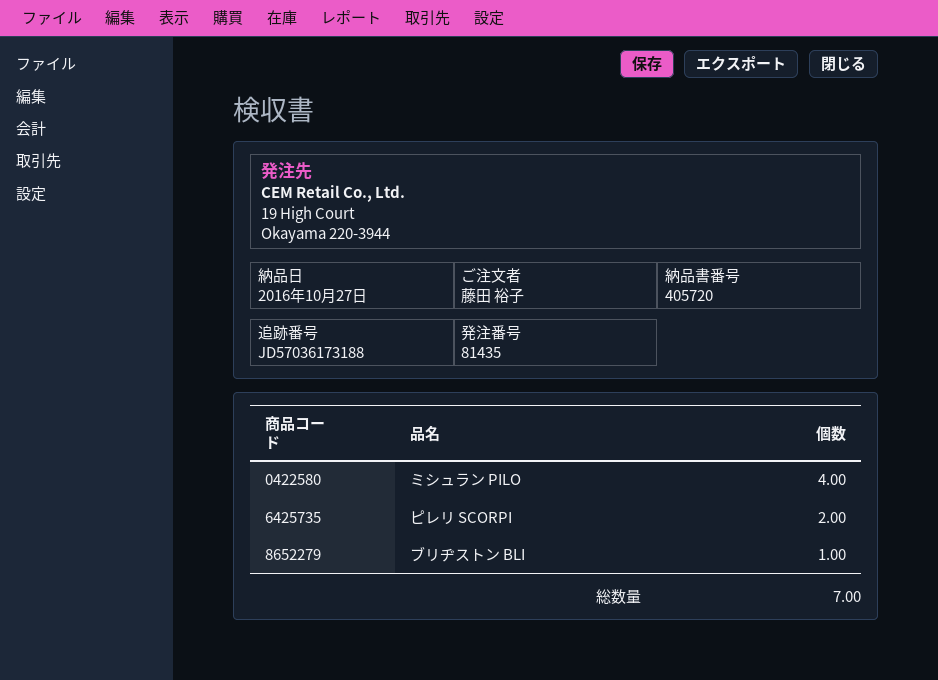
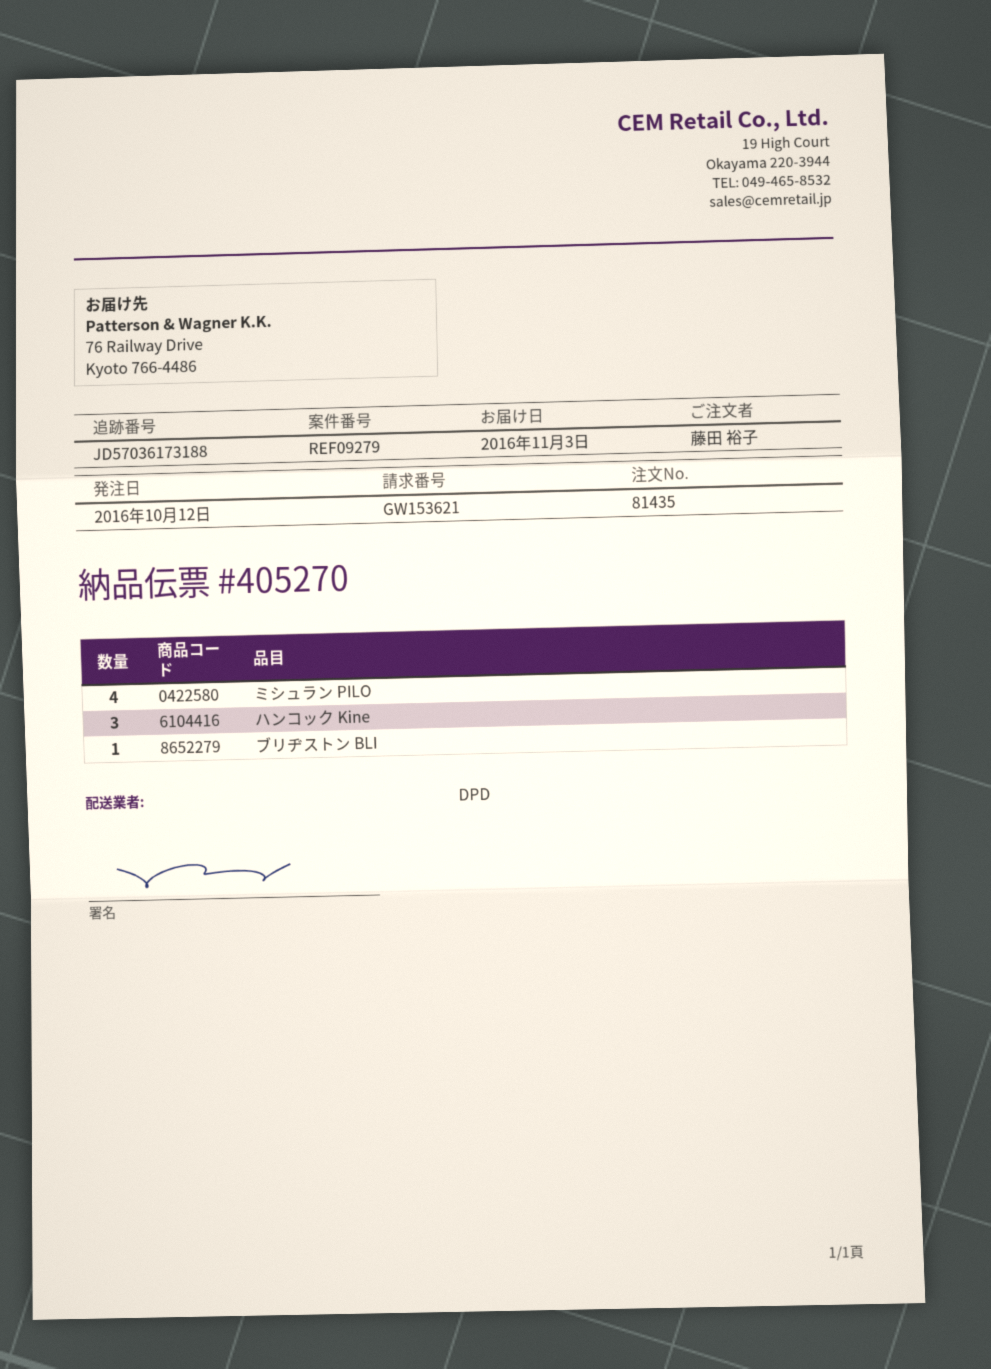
delivery note number: 405720 -> 405270
delivery date: 2016-10-27 -> 2016-11-03
ピレリ SCORPI: 2 -> none
ハンコック Kine: none -> 3

